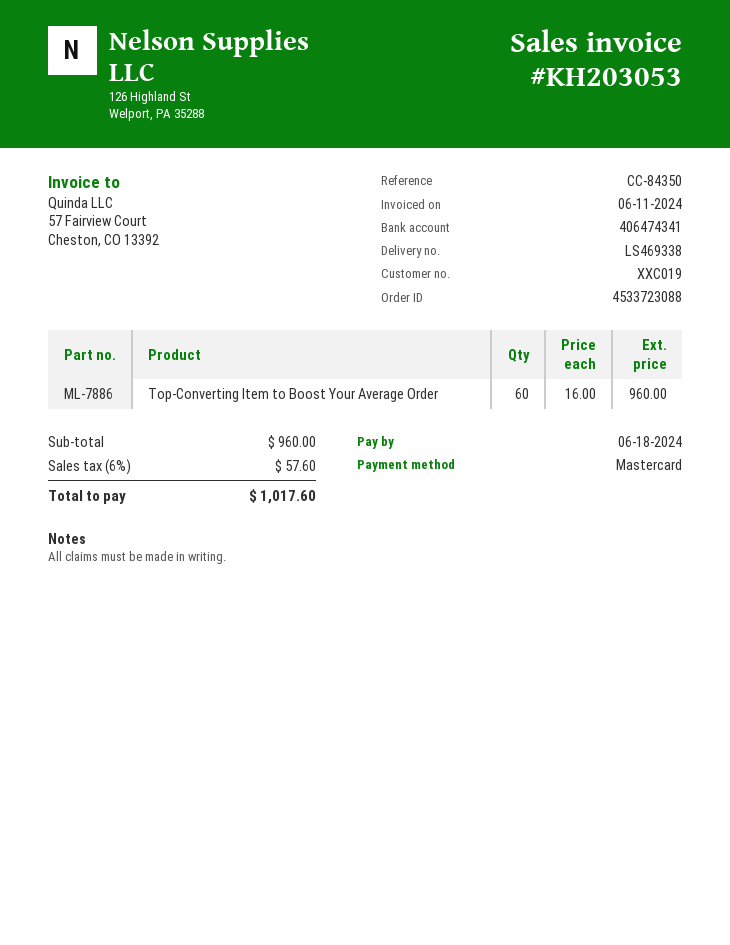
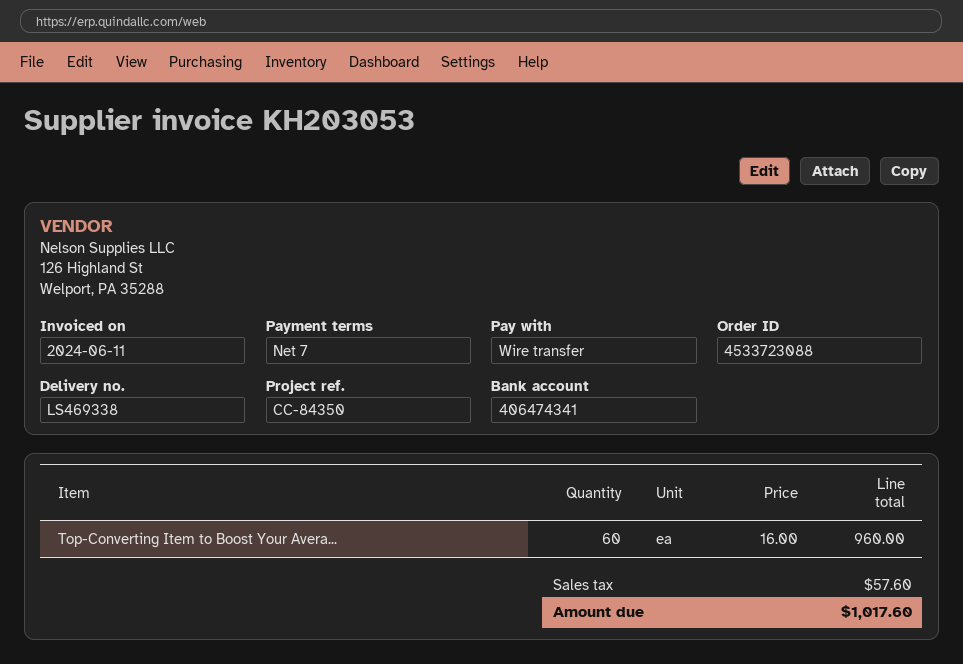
payment method: Mastercard -> bank transfer

